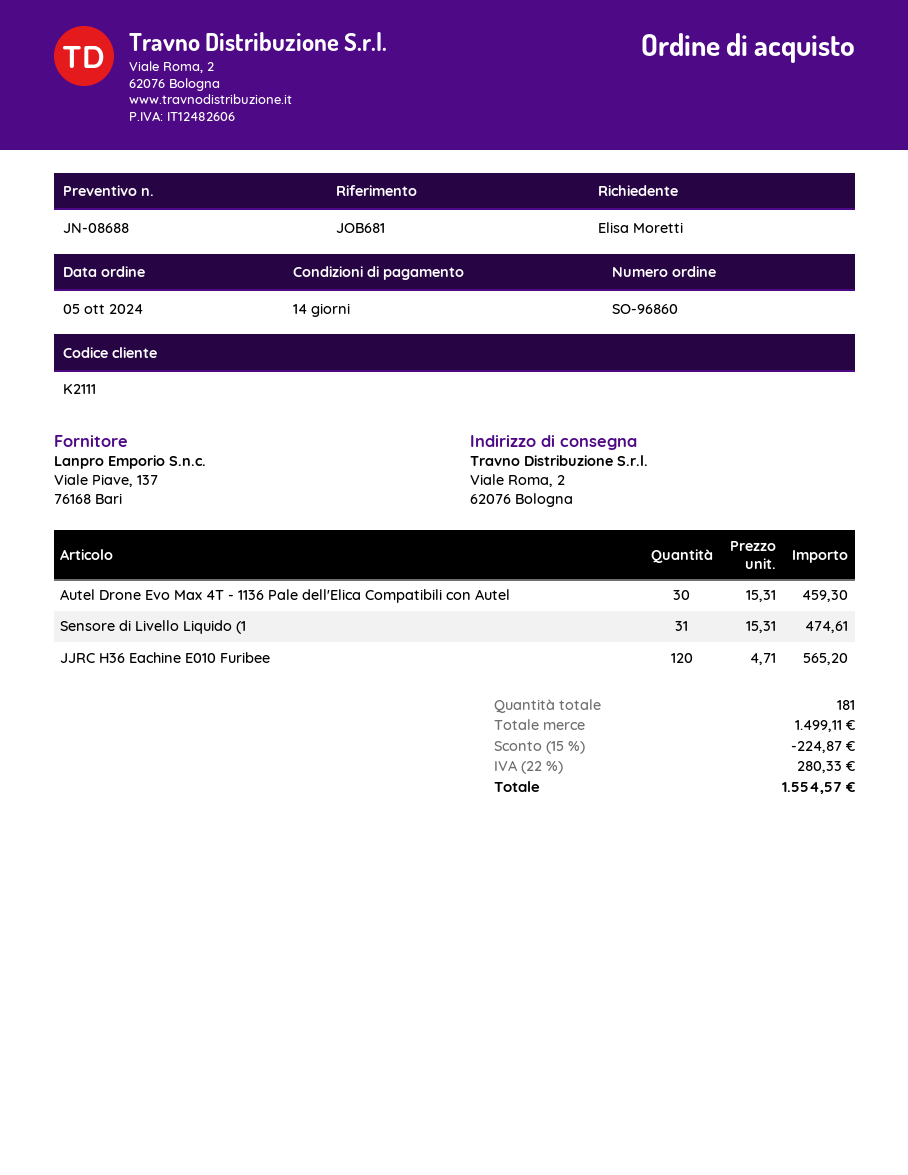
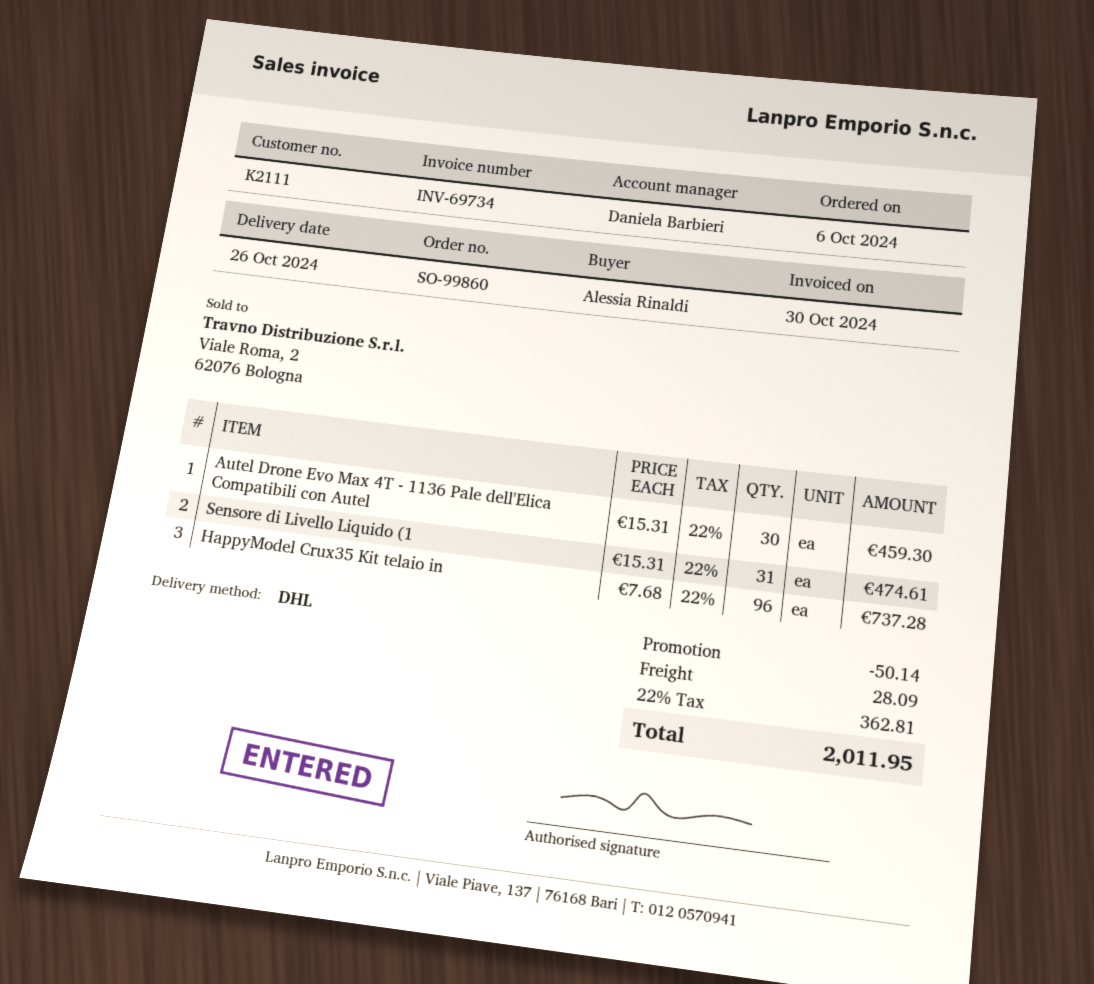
order number: SO-96860 -> SO-99860
order date: 2024-10-05 -> 2024-10-06
ordered by: Elisa Moretti -> Alessia Rinaldi
JJRC H36 Eachine E010 Furibee: 120 x 4.71 = 565.20 -> none
HappyModel Crux35 Kit telaio in: none -> 96 x 7.68 = 737.28
discount: 224.87 -> 50.14
shipping: none -> 28.09
tax: 22% = 280.33 -> 22% = 362.81
total: 1554.57 -> 2011.95

